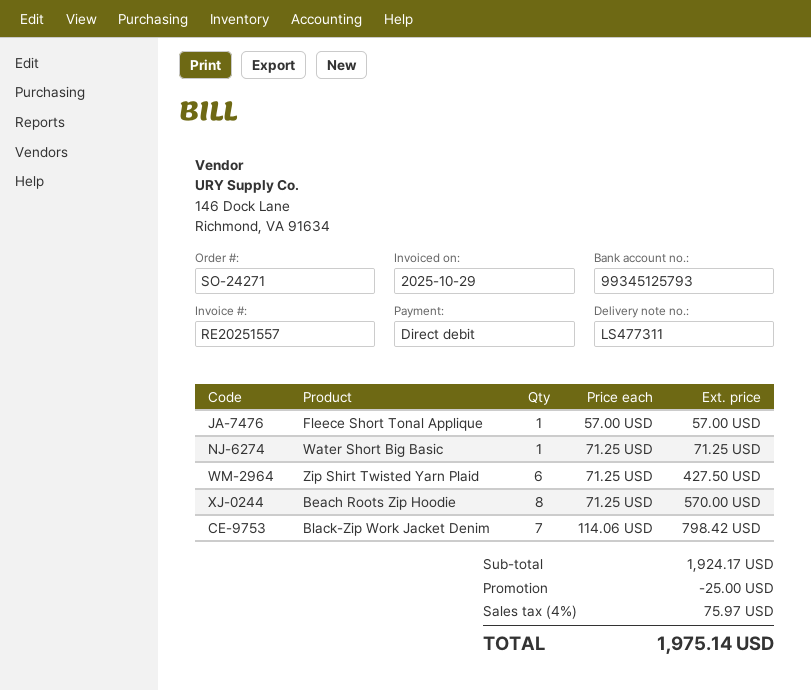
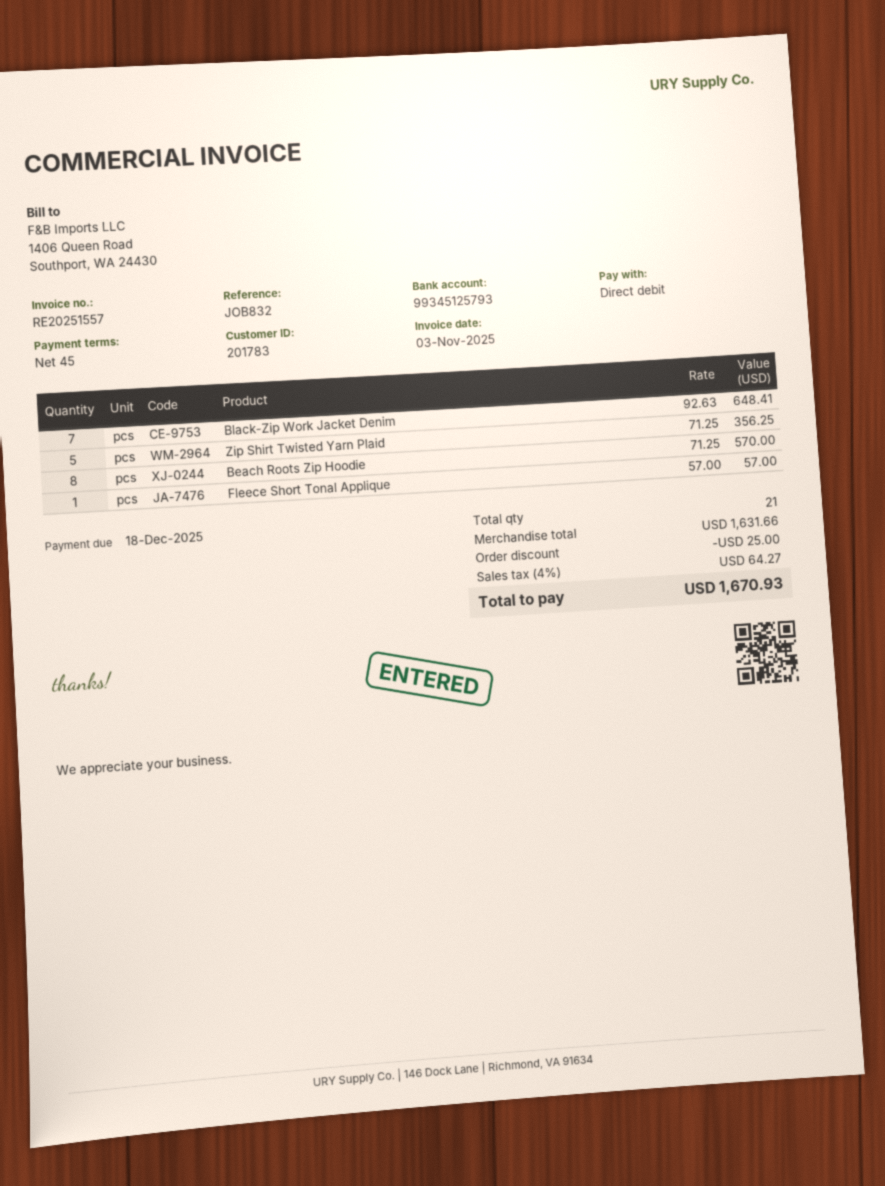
invoice date: 2025-10-29 -> 2025-11-03
Water Short Big Basic: 1 x 71.25 = 71.25 -> none
Zip Shirt Twisted Yarn Plaid: 6 x 71.25 = 427.50 -> 5 x 71.25 = 356.25
Black-Zip Work Jacket Denim: 7 x 114.06 = 798.42 -> 7 x 92.63 = 648.41
subtotal: 1924.17 -> 1631.66
tax: 4% = 75.97 -> 4% = 64.27
total: 1975.14 -> 1670.93

